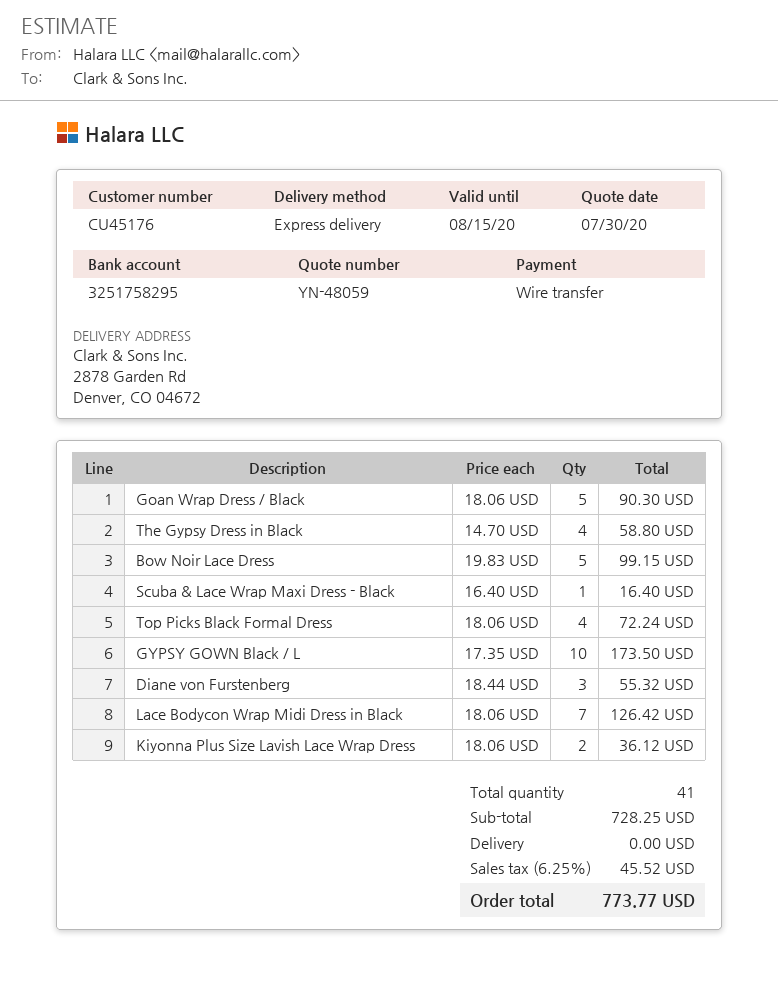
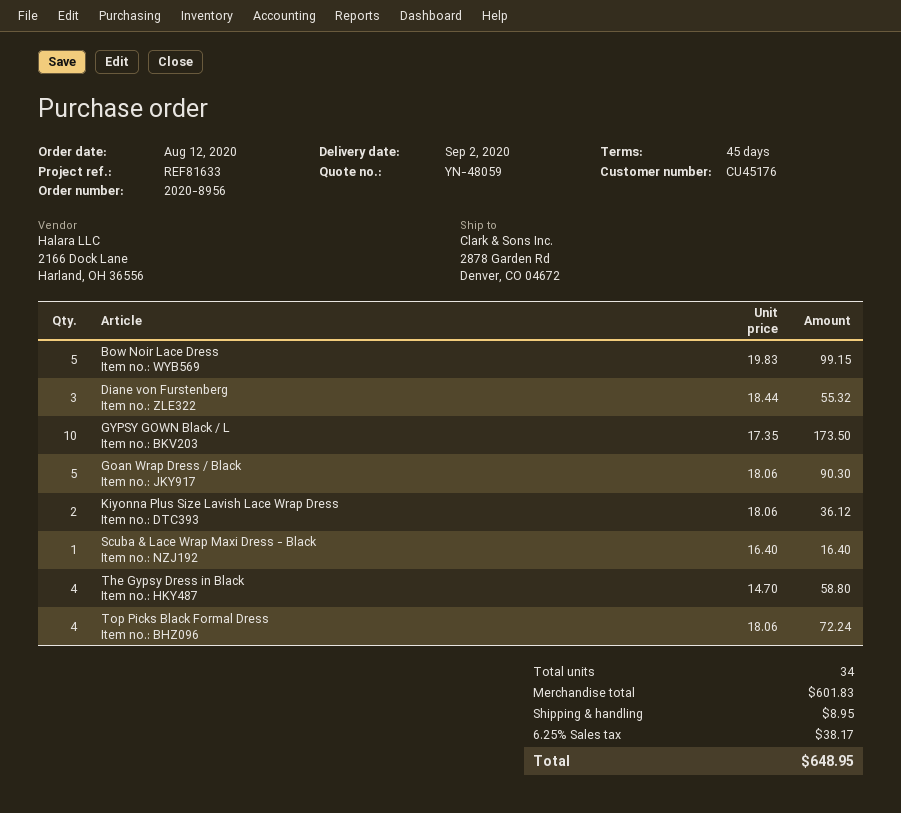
Lace Bodycon Wrap Midi Dress in Black: 7 x 18.06 = 126.42 -> none
total quantity: 41 -> 34
subtotal: 728.25 -> 601.83
shipping: 0.00 -> 8.95
tax: 6.25% = 45.52 -> 6.25% = 38.17
total: 773.77 -> 648.95

